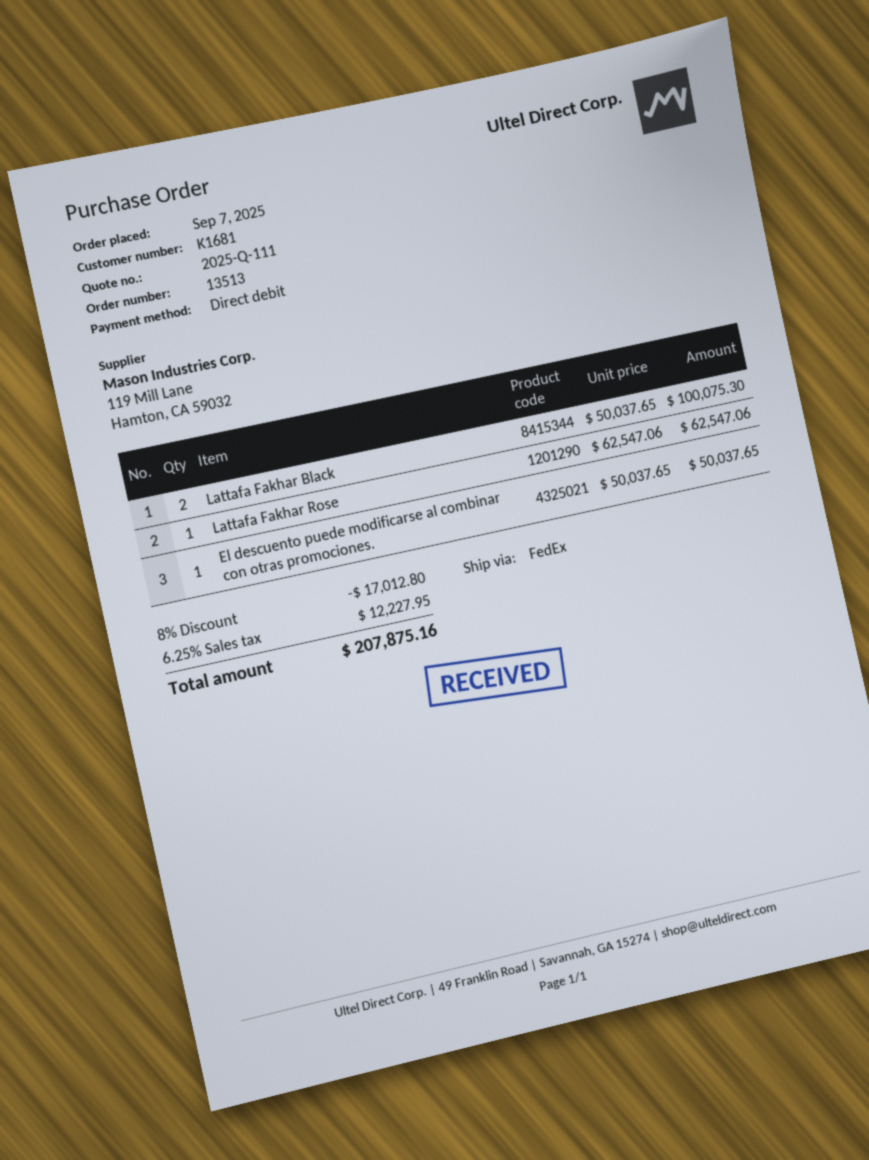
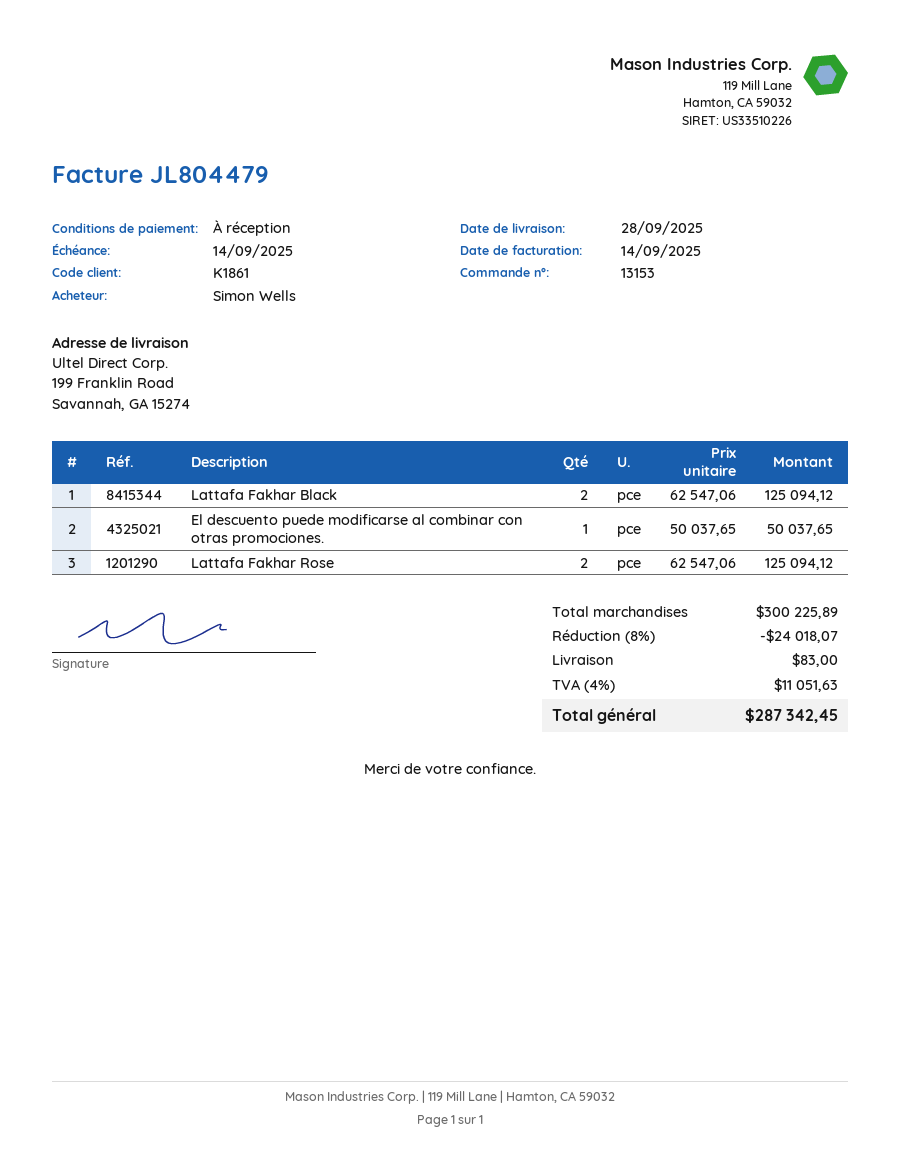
order number: 13513 -> 13153
customer number: K1681 -> K1861
Lattafa Fakhar Black: 2 x 50037.65 = 100075.30 -> 2 x 62547.06 = 125094.12
Lattafa Fakhar Rose: 1 x 62547.06 = 62547.06 -> 2 x 62547.06 = 125094.12
discount: 8% = 17012.80 -> 8% = 24018.07
shipping: none -> 83.00
tax: 6.25% = 12227.95 -> 4% = 11051.63
total: 207875.16 -> 287342.45

